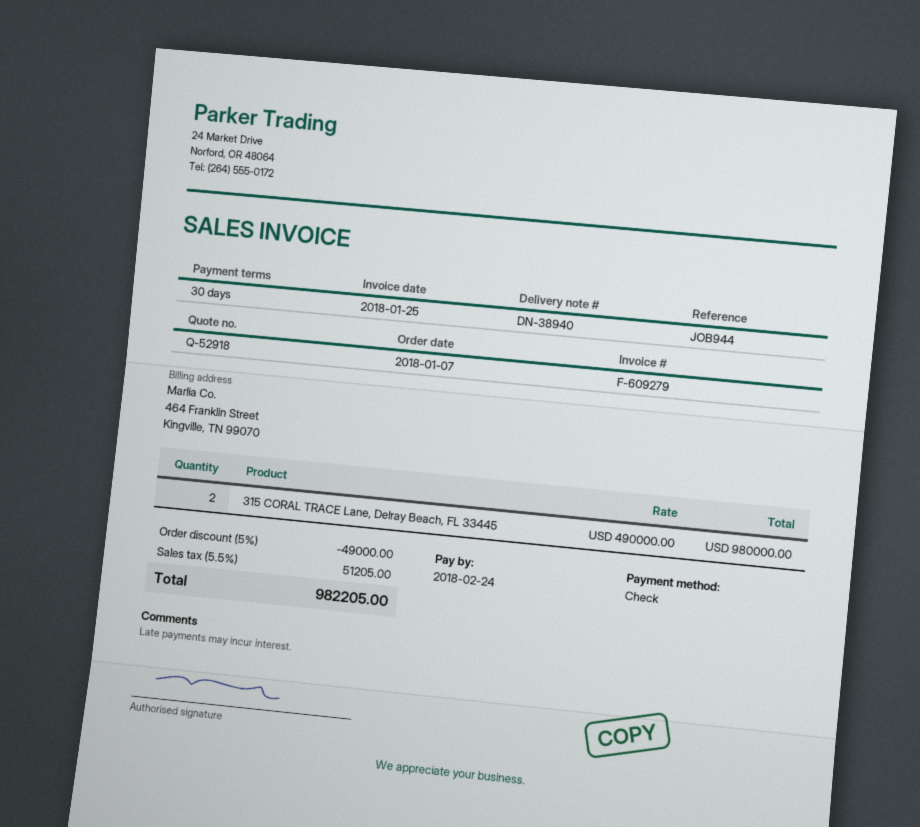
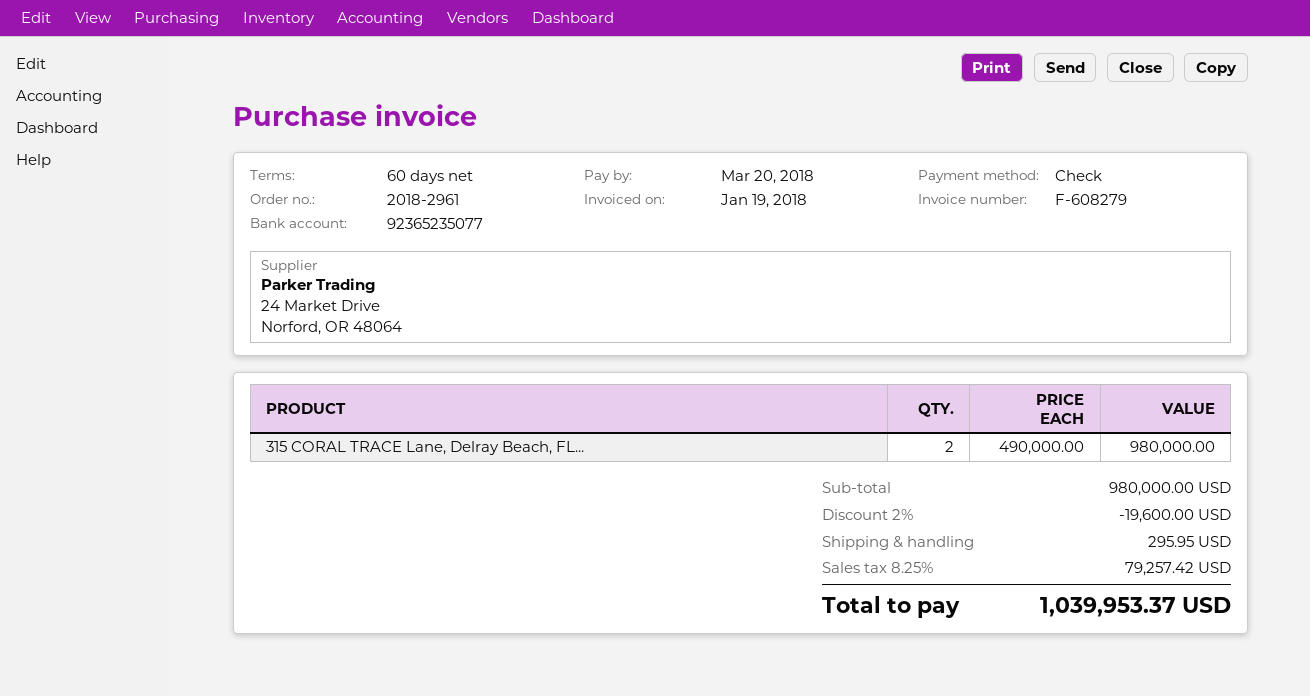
invoice number: F-609279 -> F-608279
invoice date: 2018-01-25 -> 2018-01-19
payment terms: 30 days -> 60 days
due date: 2018-02-24 -> 2018-03-20
discount: 5% = 49000.00 -> 2% = 19600.00
shipping: none -> 295.95
tax: 5.5% = 51205.00 -> 8.25% = 79257.42
total: 982205.00 -> 1039953.37

